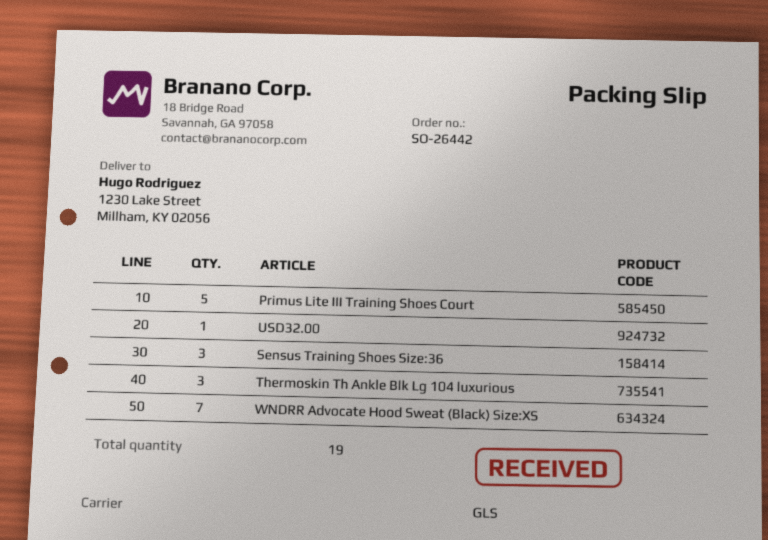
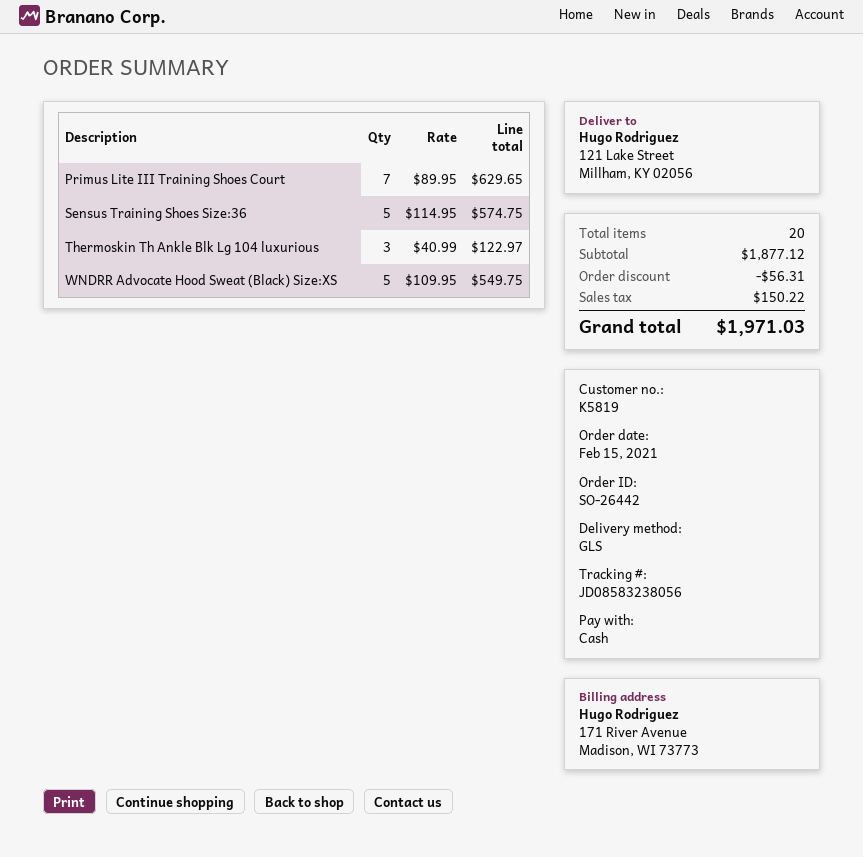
ship to: 1230 Lake Street, Millham, KY 02056 -> 121 Lake Street, Millham, KY 02056
Primus Lite III Training Shoes Court: 5 -> 7
USD32.00: 1 -> none
Sensus Training Shoes Size:36: 3 -> 5
WNDRR Advocate Hood Sweat (Black) Size:XS: 7 -> 5
total quantity: 19 -> 20

